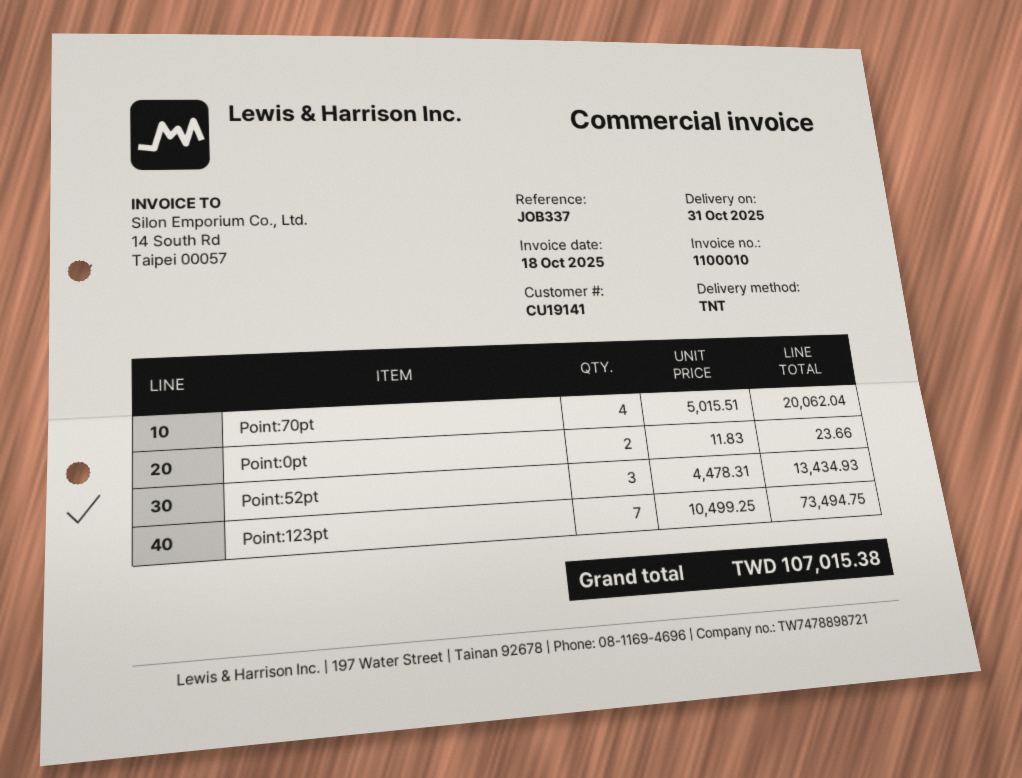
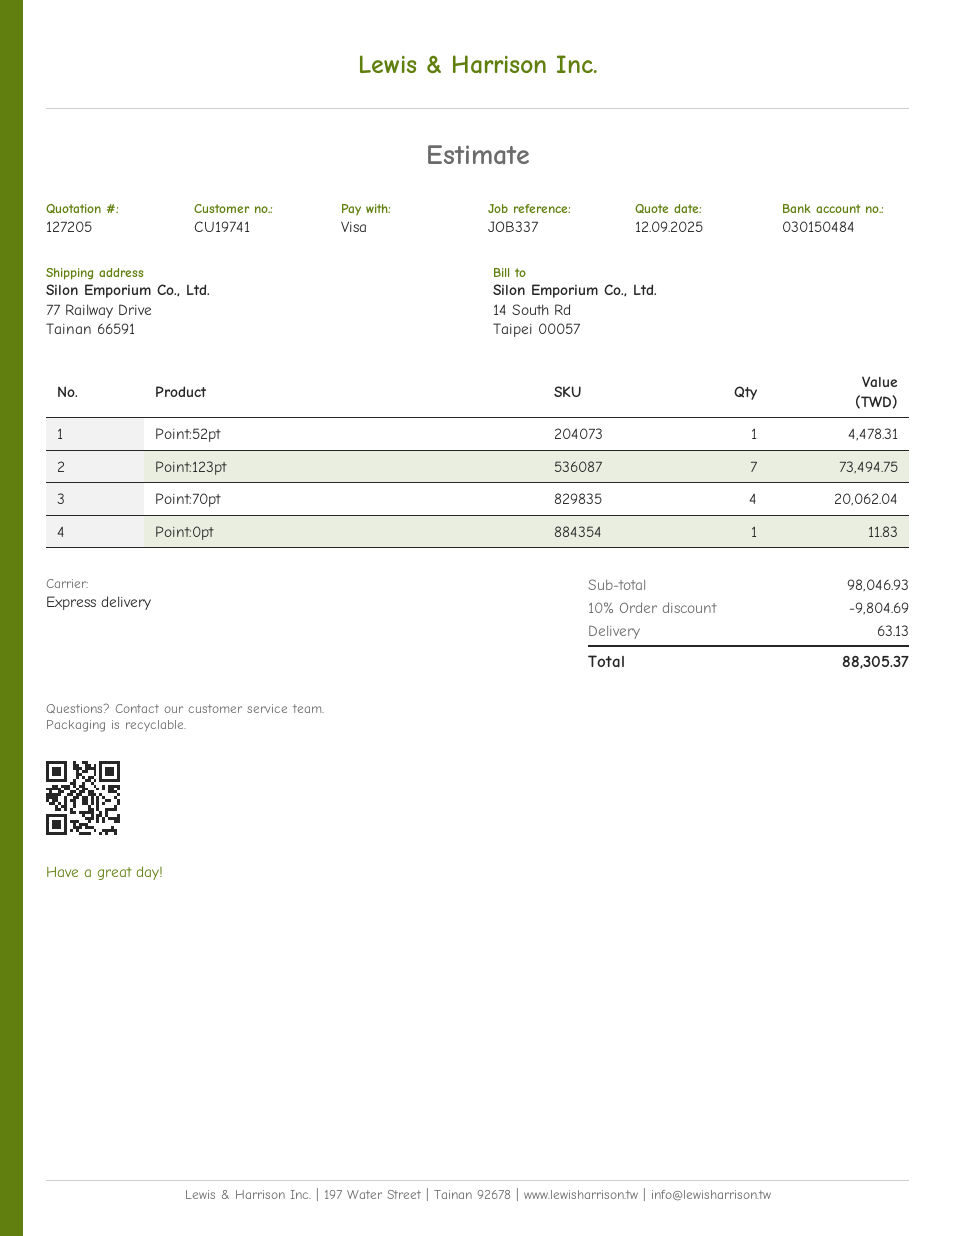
customer number: CU19141 -> CU19741
shipping method: TNT -> express
Point:0pt: 2 for 23.66 -> 1 for 11.83
Point:52pt: 3 for 13434.93 -> 1 for 4478.31
discount: none -> 10% = 9804.69
shipping: none -> 63.13
total: 107015.38 -> 88305.37

